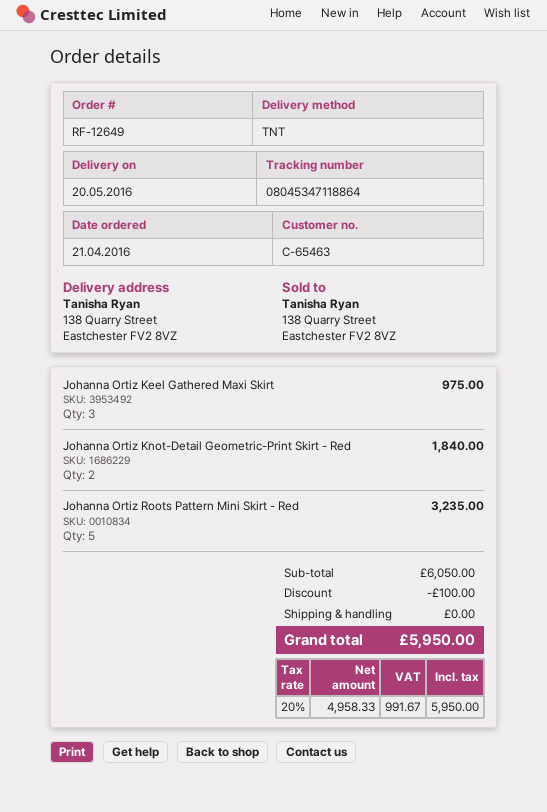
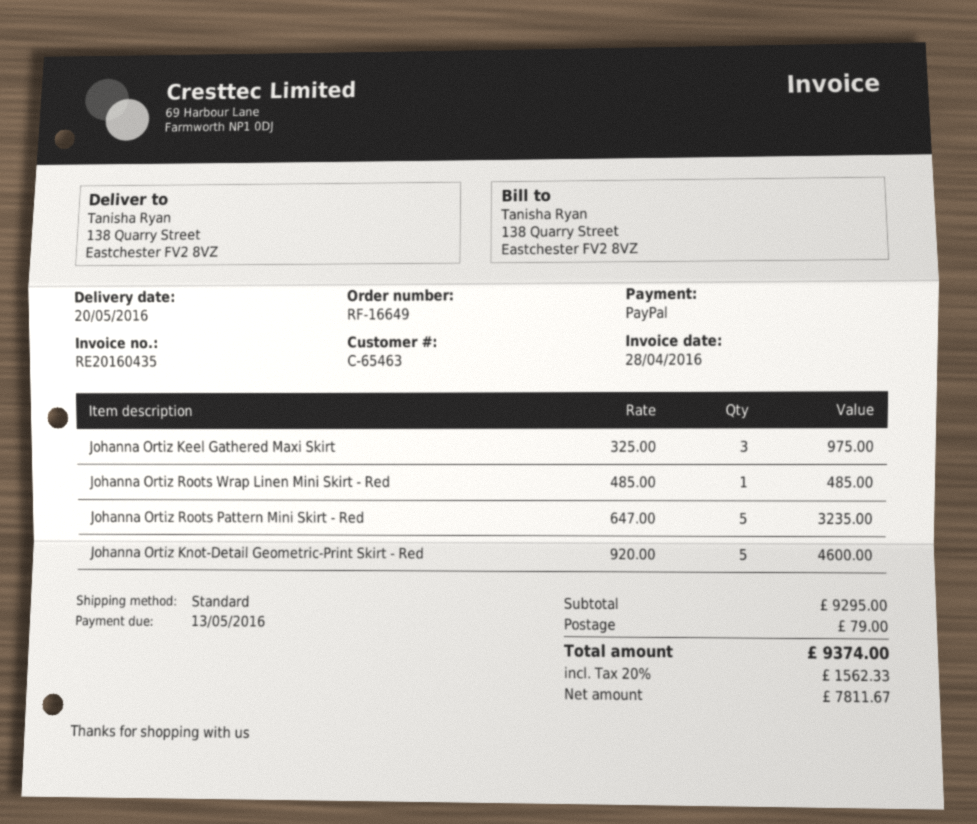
order number: RF-12649 -> RF-16649
shipping method: TNT -> standard
Johanna Ortiz Knot-Detail Geometric-Print Skirt - Red: 2 for 1840.00 -> 5 for 4600.00
Johanna Ortiz Roots Wrap Linen Mini Skirt - Red: none -> 1 for 485.00
subtotal: 6050.00 -> 9295.00
discount: 100.00 -> none
shipping: 0.00 -> 79.00
net: 4958.33 -> 7811.67
tax: 20% = 991.67 -> 20% = 1562.33
total: 5950.00 -> 9374.00

